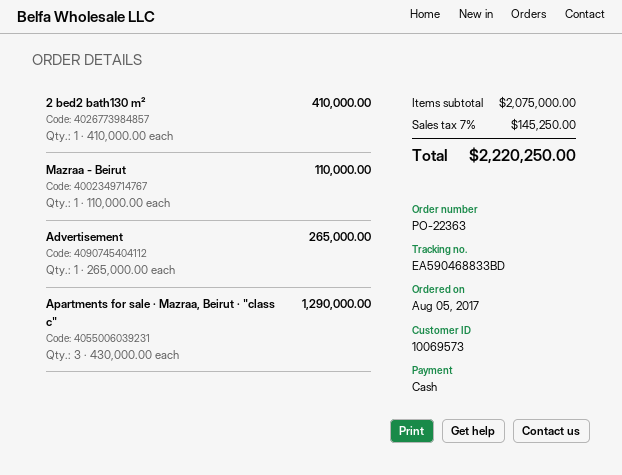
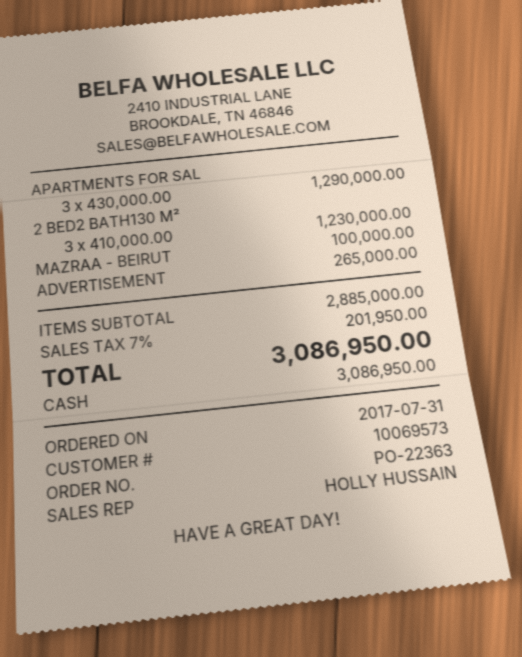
order date: 2017-08-05 -> 2017-07-31
2 bed2 bath130 m²: 1 x 410000.00 = 410000.00 -> 3 x 410000.00 = 1230000.00
Mazraa - Beirut: 1 x 110000.00 = 110000.00 -> 1 x 100000.00 = 100000.00
subtotal: 2075000.00 -> 2885000.00
tax: 7% = 145250.00 -> 7% = 201950.00
total: 2220250.00 -> 3086950.00

